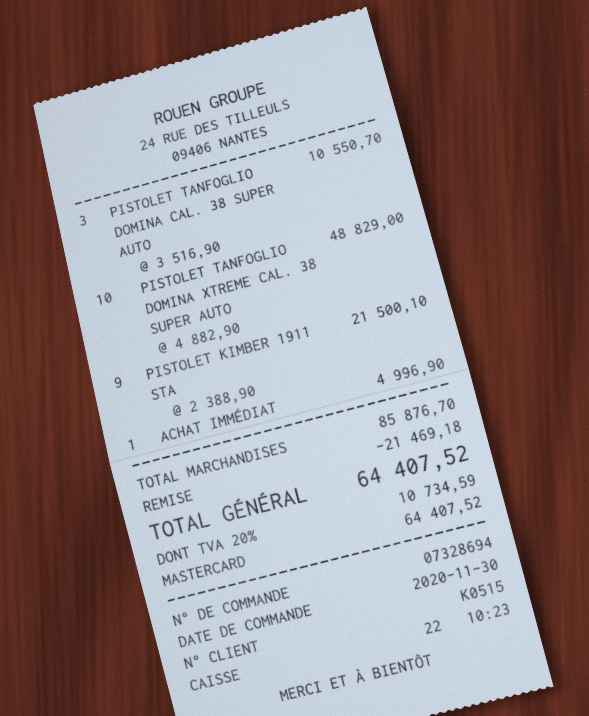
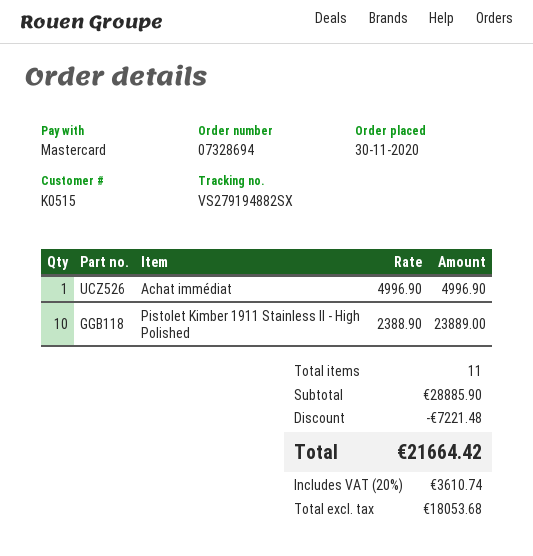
PISTOLET TANFOGLIO DOMINA CAL. 38 SUPER AUTO: 3 x 3516.90 = 10550.70 -> none
PISTOLET TANFOGLIO DOMINA XTREME CAL. 38 SUPER AUTO: 10 x 4882.90 = 48829.00 -> none
PISTOLET KIMBER 1911 STA: 9 x 2388.90 = 21500.10 -> 10 x 2388.90 = 23889.00
subtotal: 85876.70 -> 28885.90
discount: 21469.18 -> 7221.48
tax: 20% = 10734.59 -> 20% = 3610.74
total: 64407.52 -> 21664.42

